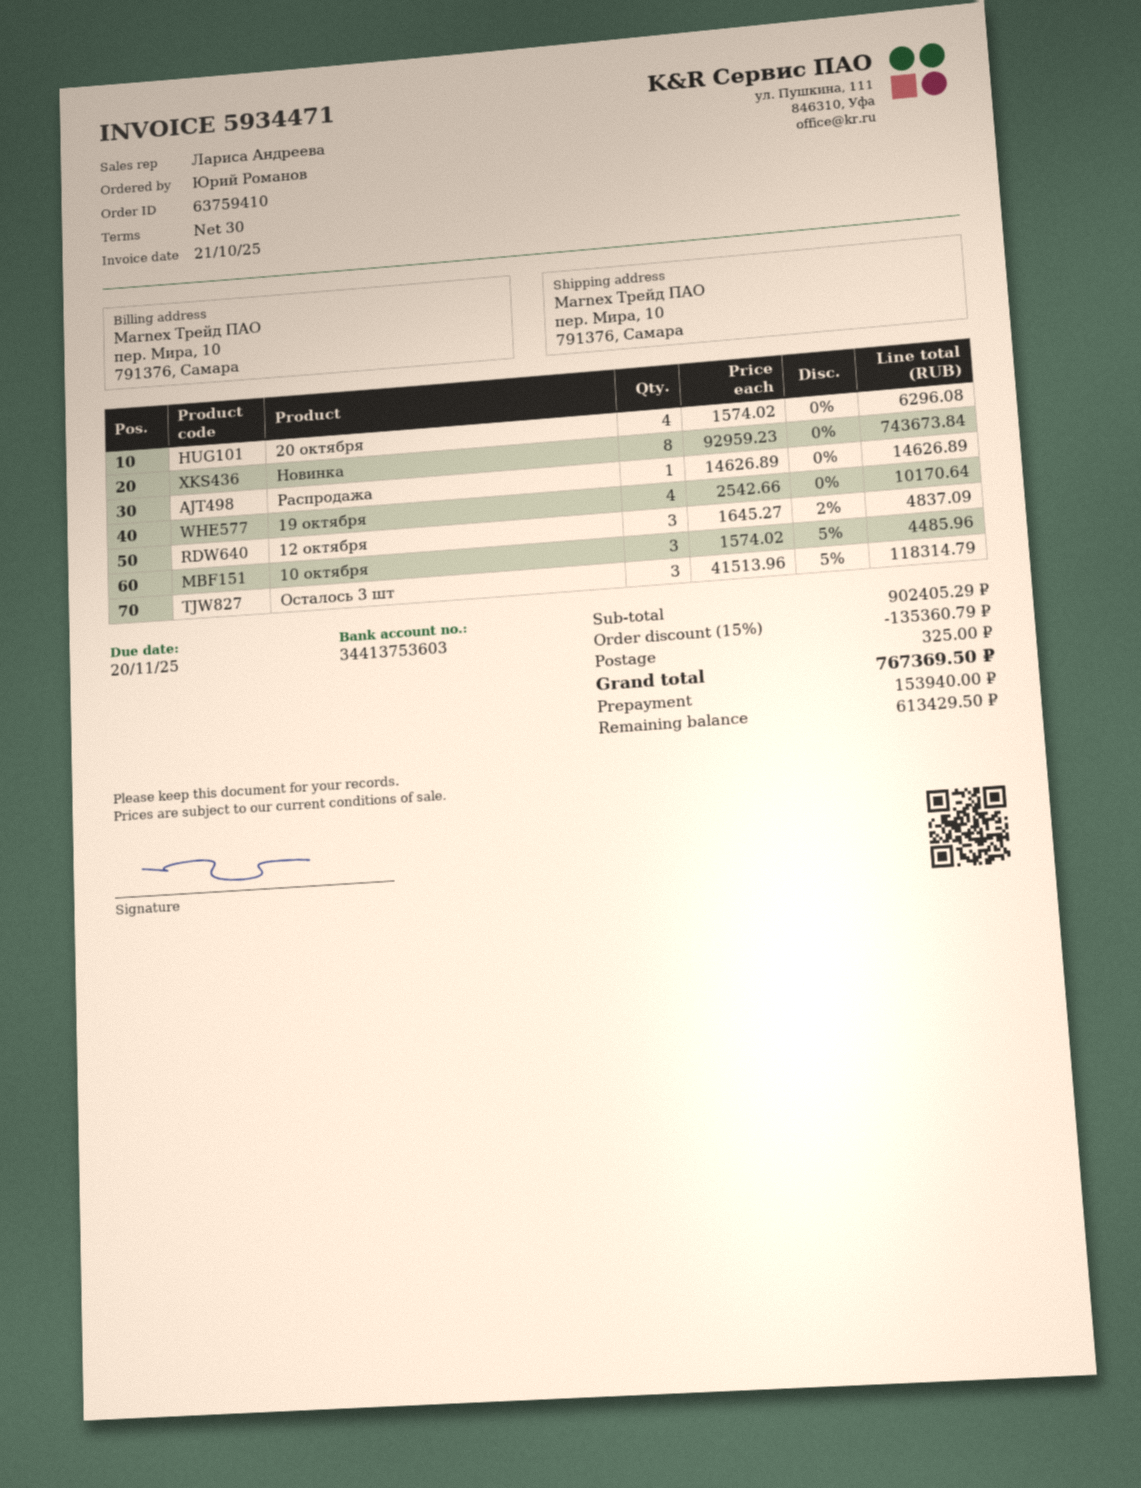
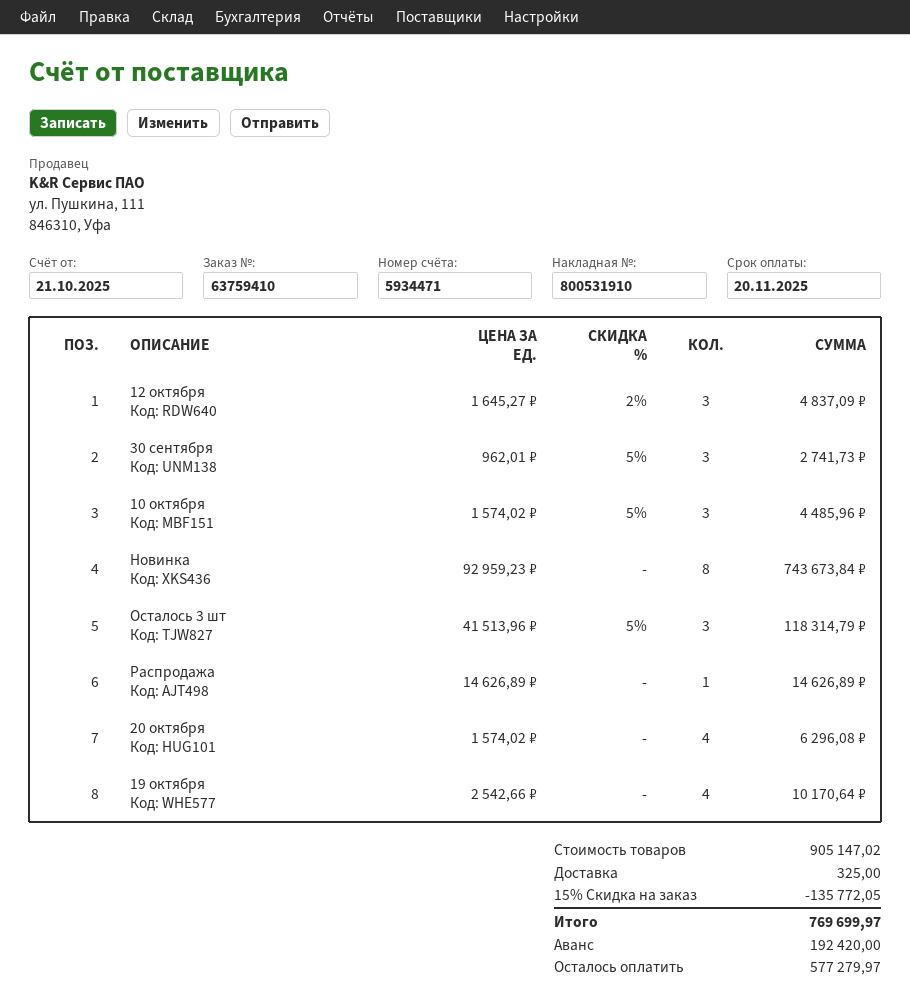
30 сентября: none -> 3 x 962.01 - 5% = 2741.73
subtotal: 902405.29 -> 905147.02
discount: 15% = 135360.79 -> 15% = 135772.05
total: 767369.50 -> 769699.97
deposit: 153940.00 -> 192420.00
balance: 613429.50 -> 577279.97

